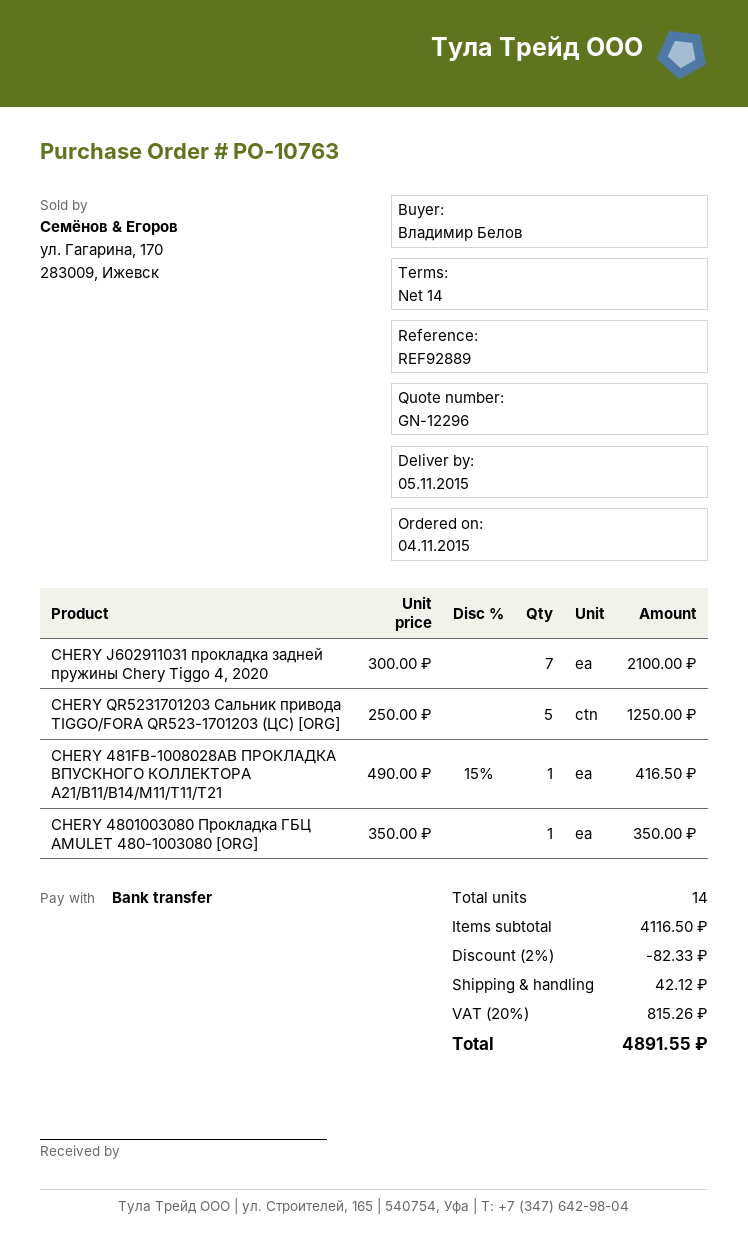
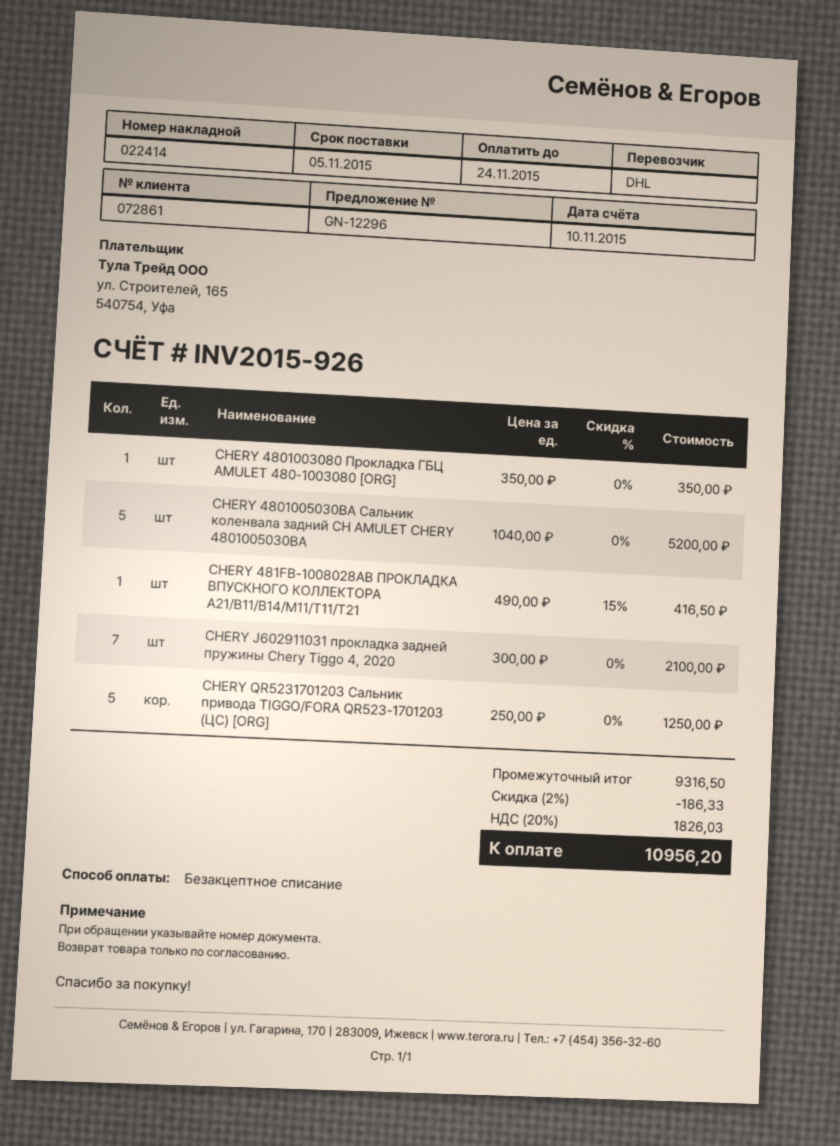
payment method: bank transfer -> direct debit
CHERY 4801005030BA Сальник коленвала задний CH AMULET CHERY 4801005030BA: none -> 5 x 1040.00 = 5200.00
subtotal: 4116.50 -> 9316.50
discount: 2% = 82.33 -> 2% = 186.33
shipping: 42.12 -> none
tax: 20% = 815.26 -> 20% = 1826.03
total: 4891.55 -> 10956.20

